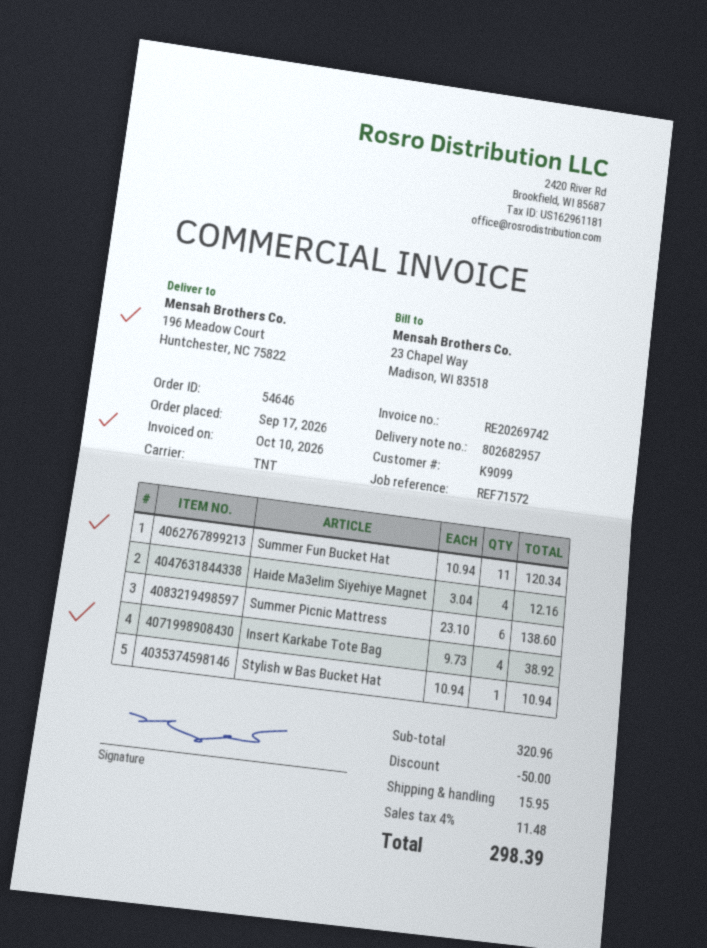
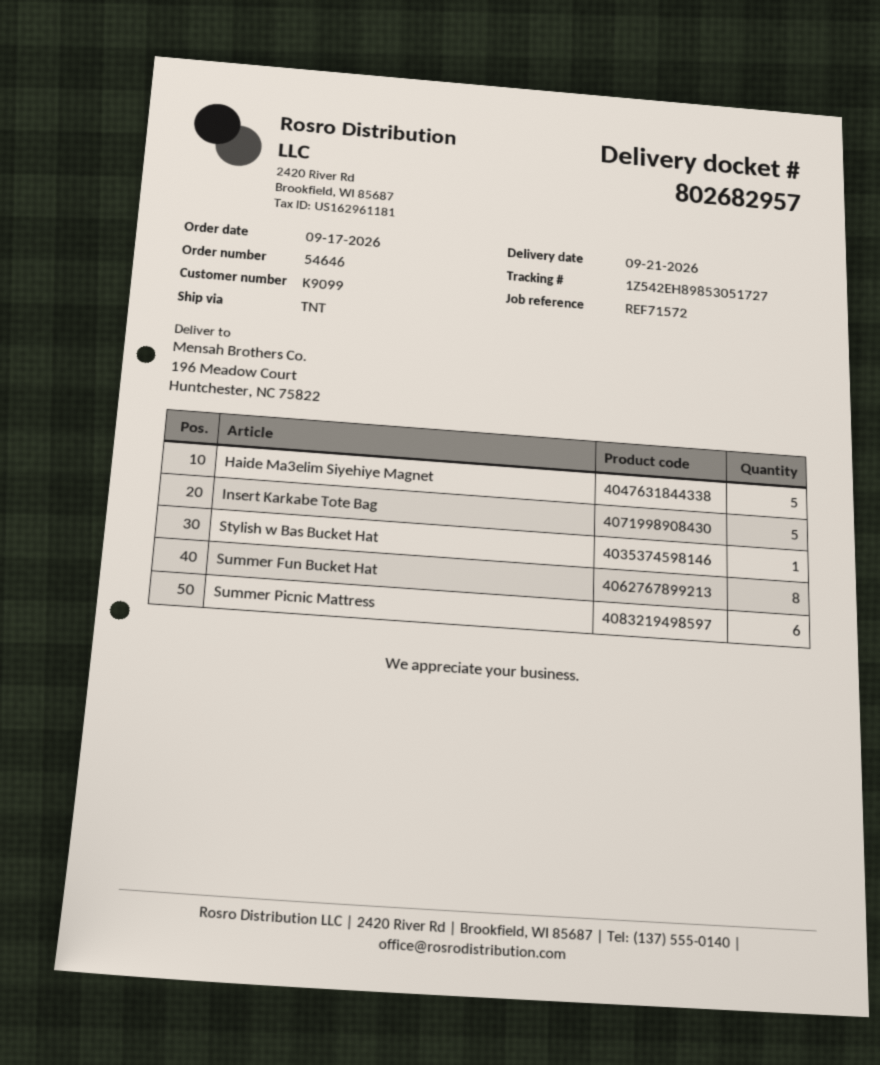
Summer Fun Bucket Hat: 11 -> 8
Haide Ma3elim Siyehiye Magnet: 4 -> 5
Insert Karkabe Tote Bag: 4 -> 5

